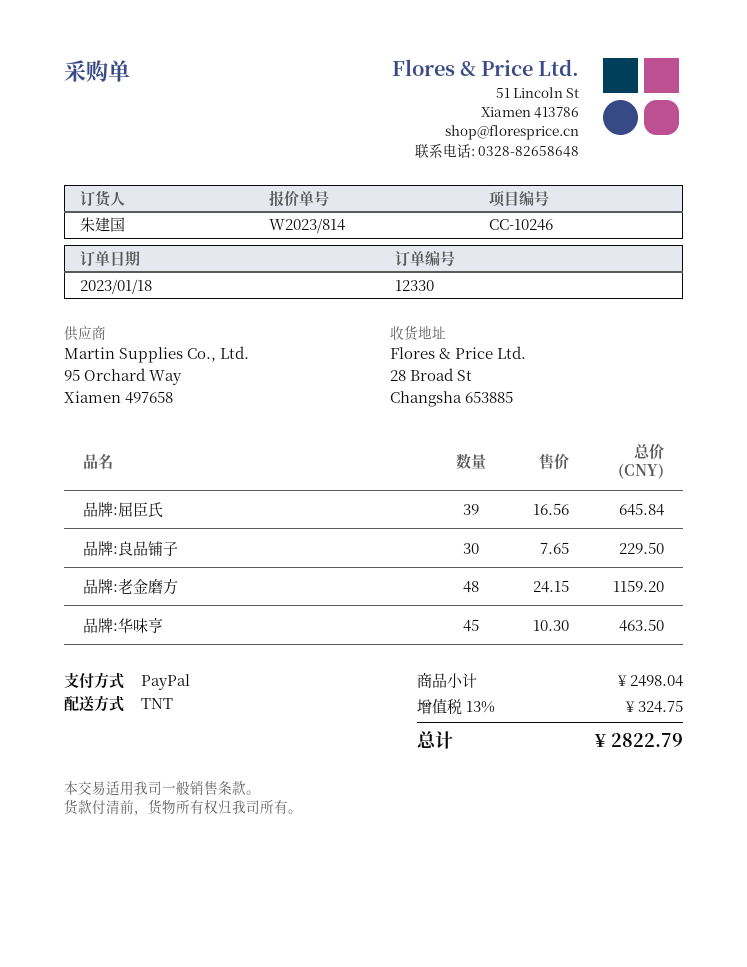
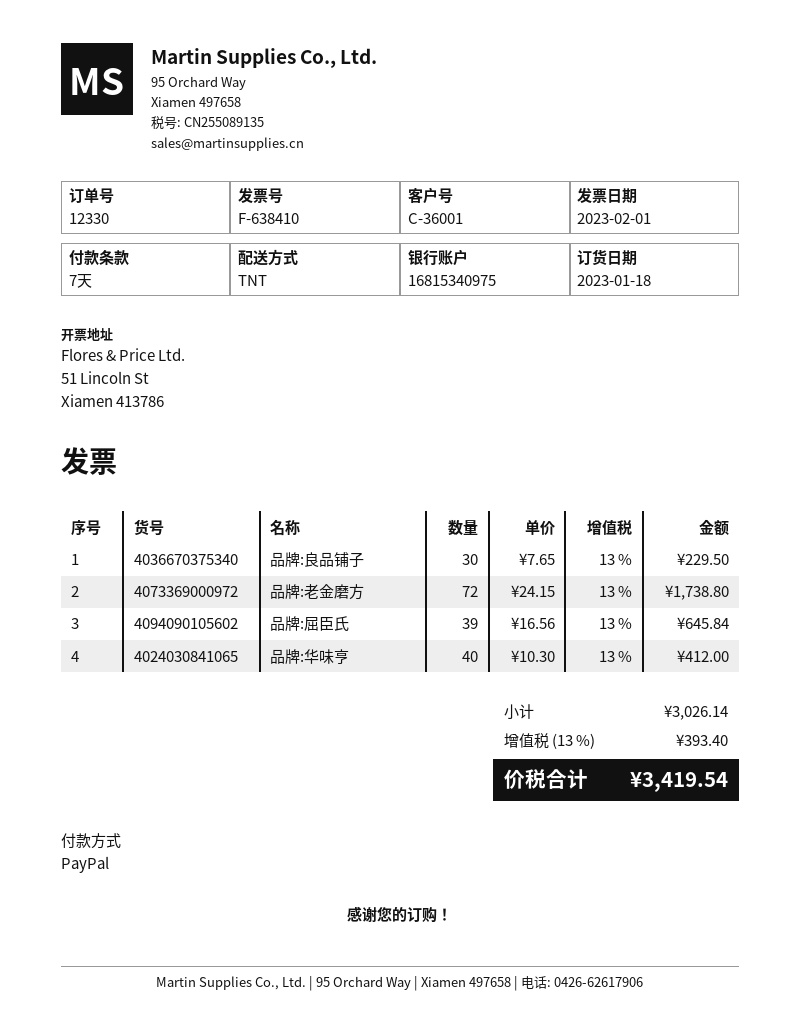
品牌:老金磨方: 48 x 24.15 = 1159.20 -> 72 x 24.15 = 1738.80
品牌:华味亨: 45 x 10.30 = 463.50 -> 40 x 10.30 = 412.00
subtotal: 2498.04 -> 3026.14
tax: 13% = 324.75 -> 13% = 393.40
total: 2822.79 -> 3419.54

